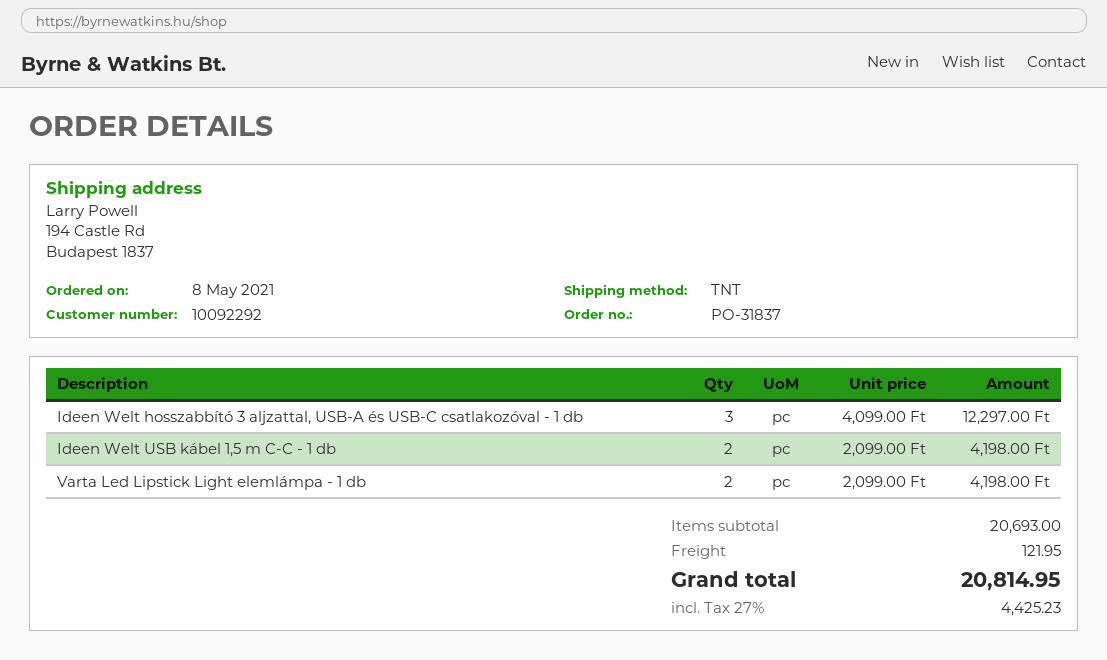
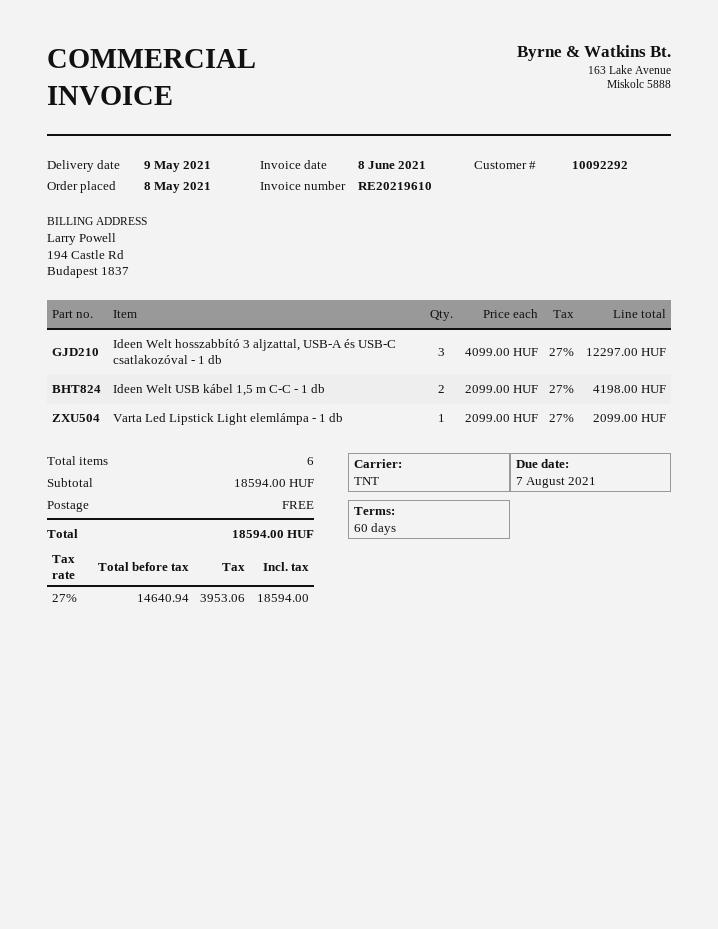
Varta Led Lipstick Light elemlámpa - 1 db: 2 x 2099.00 = 4198.00 -> 1 x 2099.00 = 2099.00
subtotal: 20693.00 -> 18594.00
shipping: 121.95 -> 0.00
tax: 27% = 4425.23 -> 27% = 3953.06
total: 20814.95 -> 18594.00

